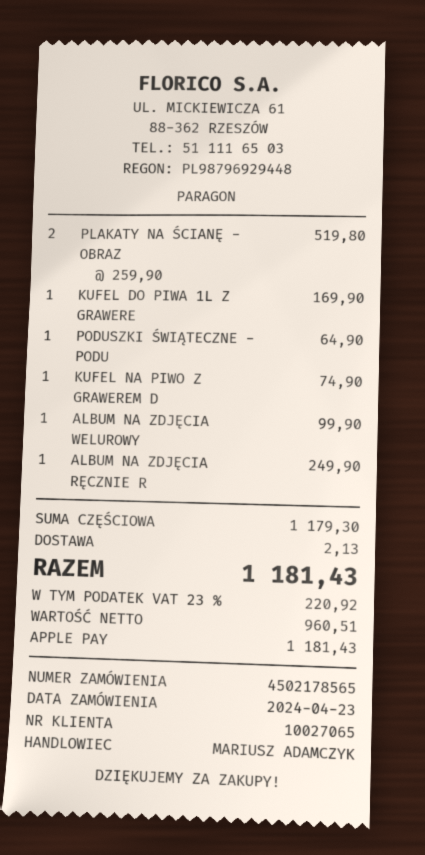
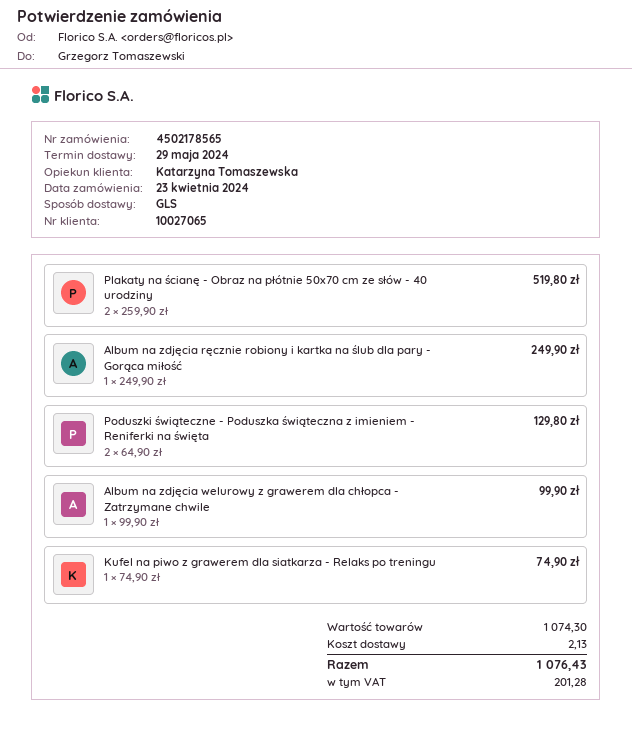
sales rep: MARIUSZ ADAMCZYK -> Katarzyna Tomaszewska
KUFEL DO PIWA 1L Z GRAWERE: 1 x 169.90 = 169.90 -> none
PODUSZKI ŚWIĄTECZNE - PODU: 1 x 64.90 = 64.90 -> 2 x 64.90 = 129.80
subtotal: 1179.30 -> 1074.30
tax: 220.92 -> 201.28
total: 1181.43 -> 1076.43

